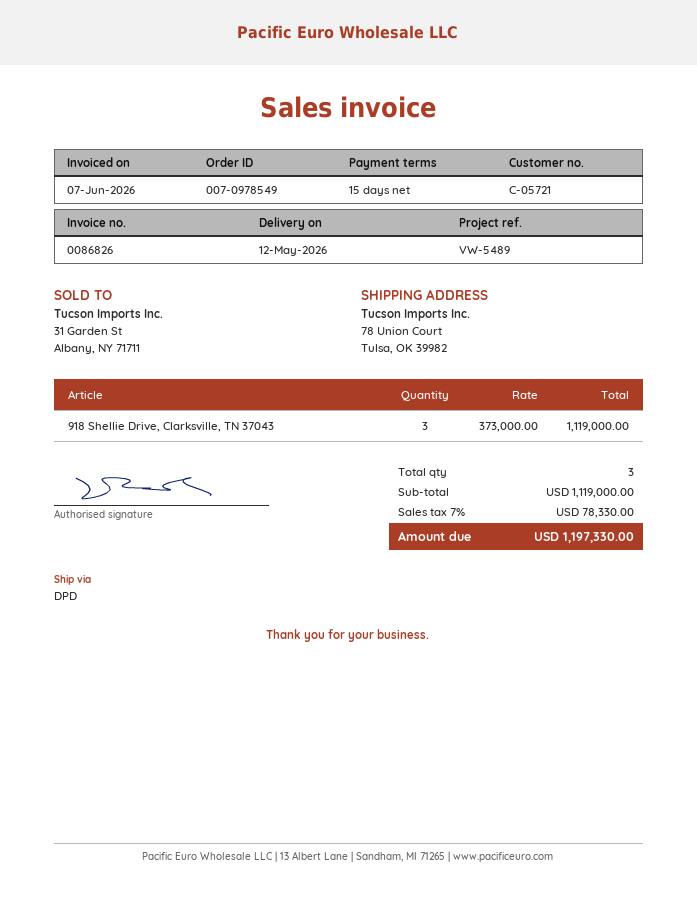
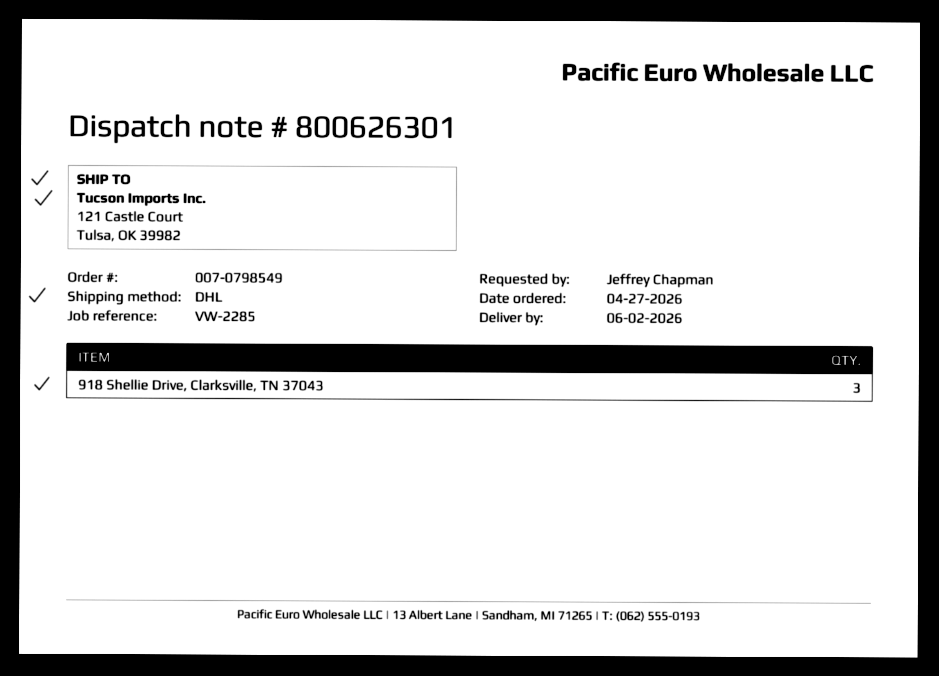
order number: 007-0978549 -> 007-0798549
delivery date: 2026-05-12 -> 2026-06-02
reference: VW-5489 -> VW-2285
shipping method: DPD -> DHL
ship to: 78 Union Court, Tulsa, OK 39982 -> 121 Castle Court, Tulsa, OK 39982

